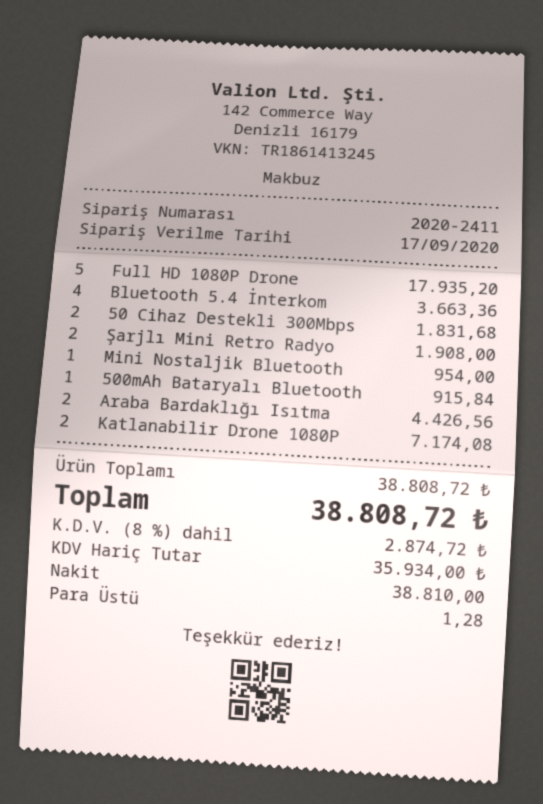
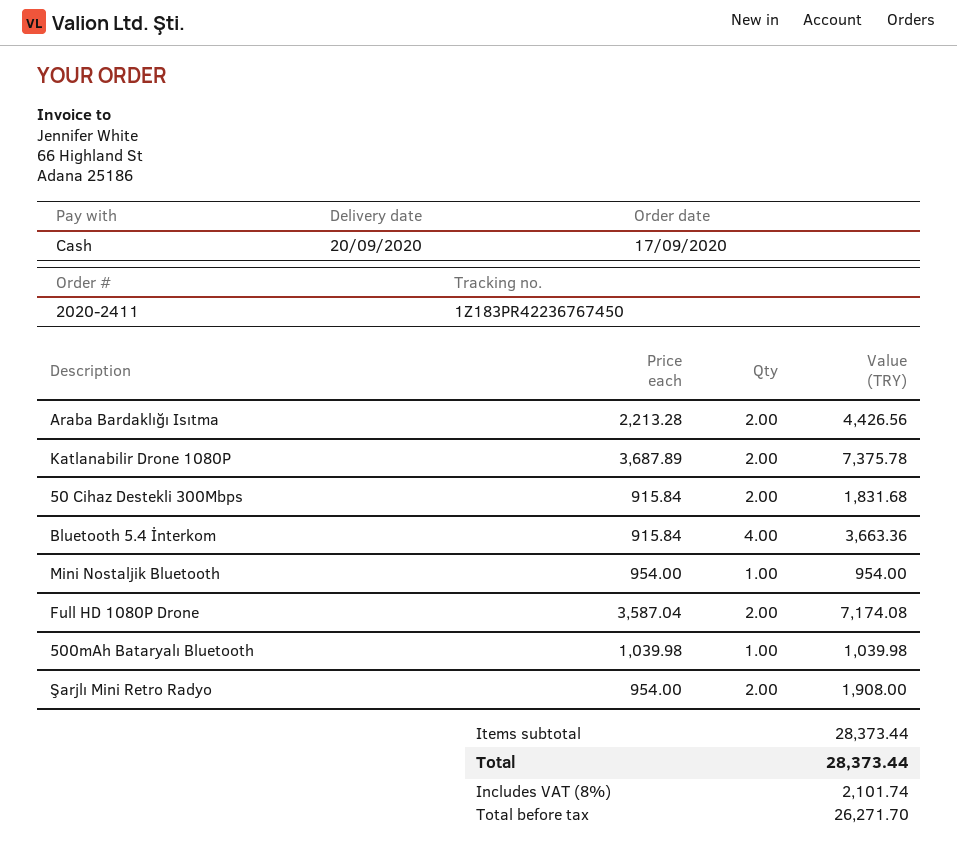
Full HD 1080P Drone: 5 for 17935.20 -> 2 for 7174.08
500mAh Bataryalı Bluetooth: 1 for 915.84 -> 1 for 1039.98
Katlanabilir Drone 1080P: 2 for 7174.08 -> 2 for 7375.78
subtotal: 38808.72 -> 28373.44
net: 35934.00 -> 26271.70
tax: 8% = 2874.72 -> 8% = 2101.74
total: 38808.72 -> 28373.44

